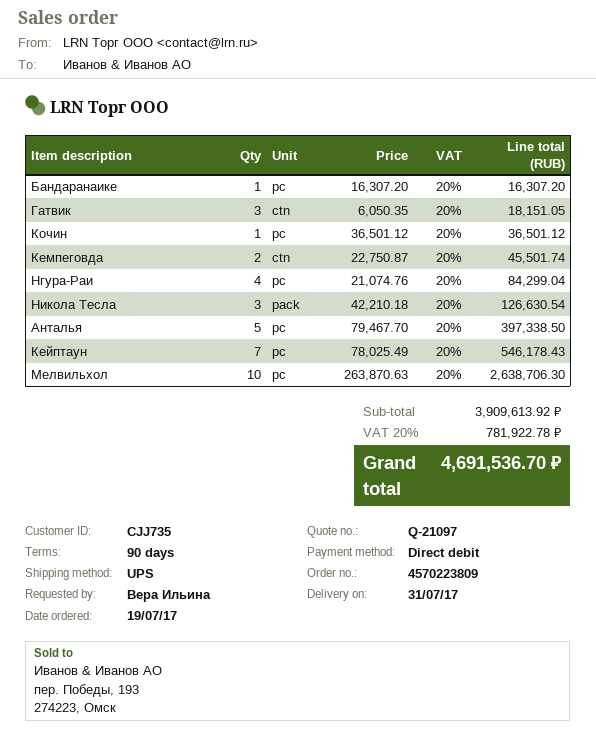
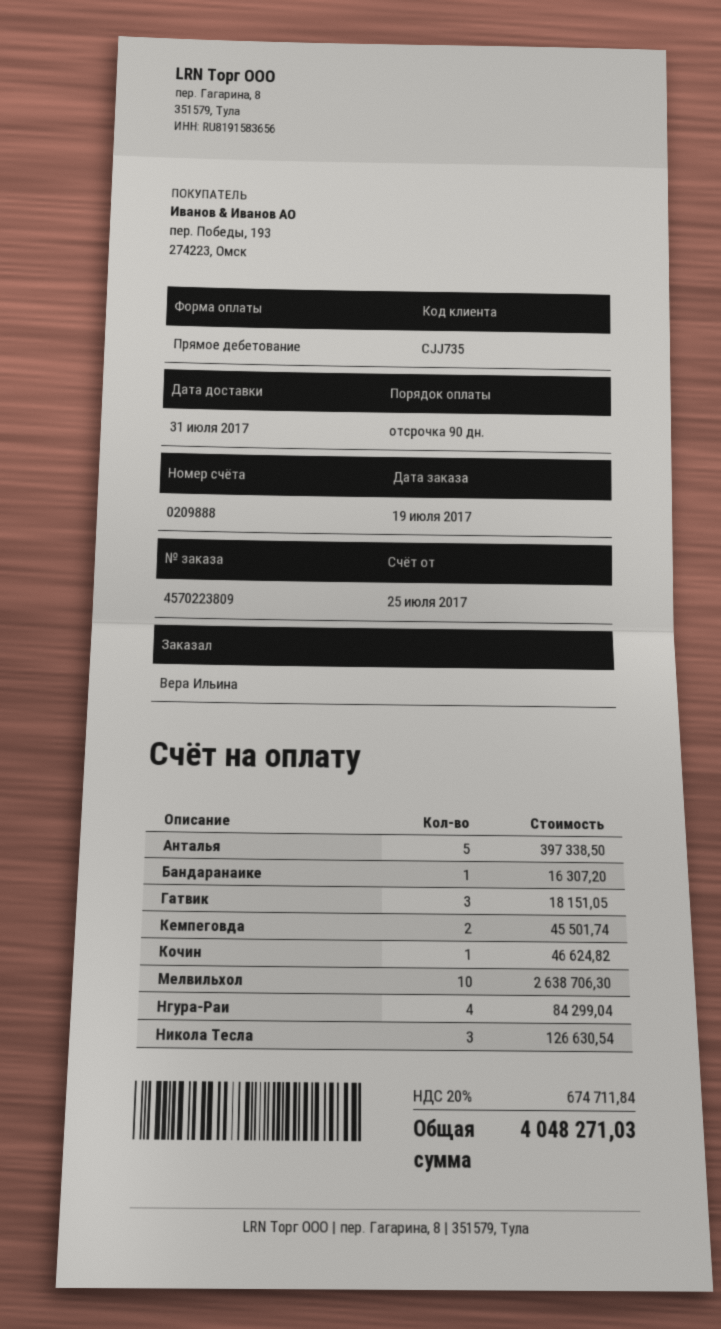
Кочин: 1 for 36501.12 -> 1 for 46624.82
Кейптаун: 7 for 546178.43 -> none
tax: 20% = 781922.78 -> 20% = 674711.84
total: 4691536.70 -> 4048271.03

